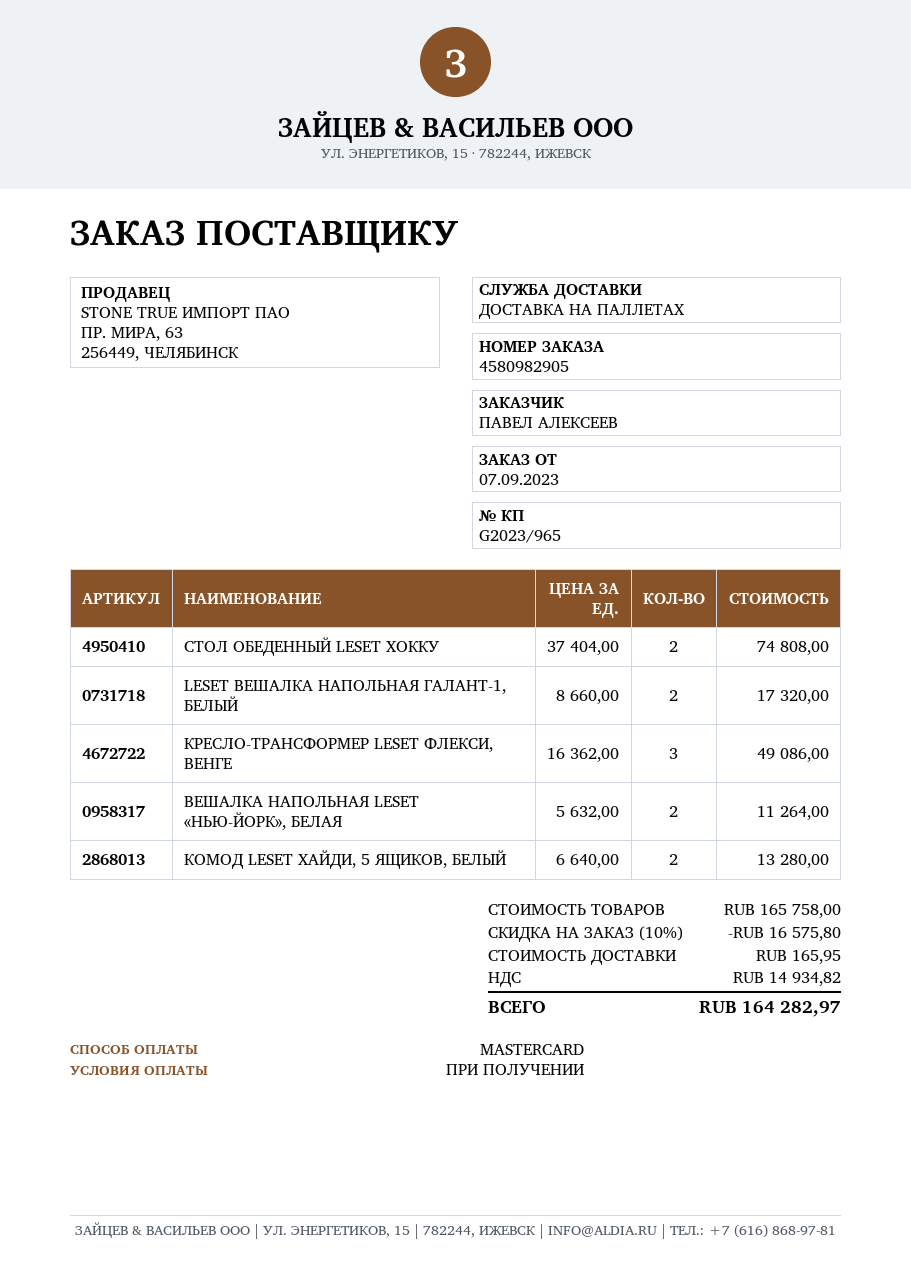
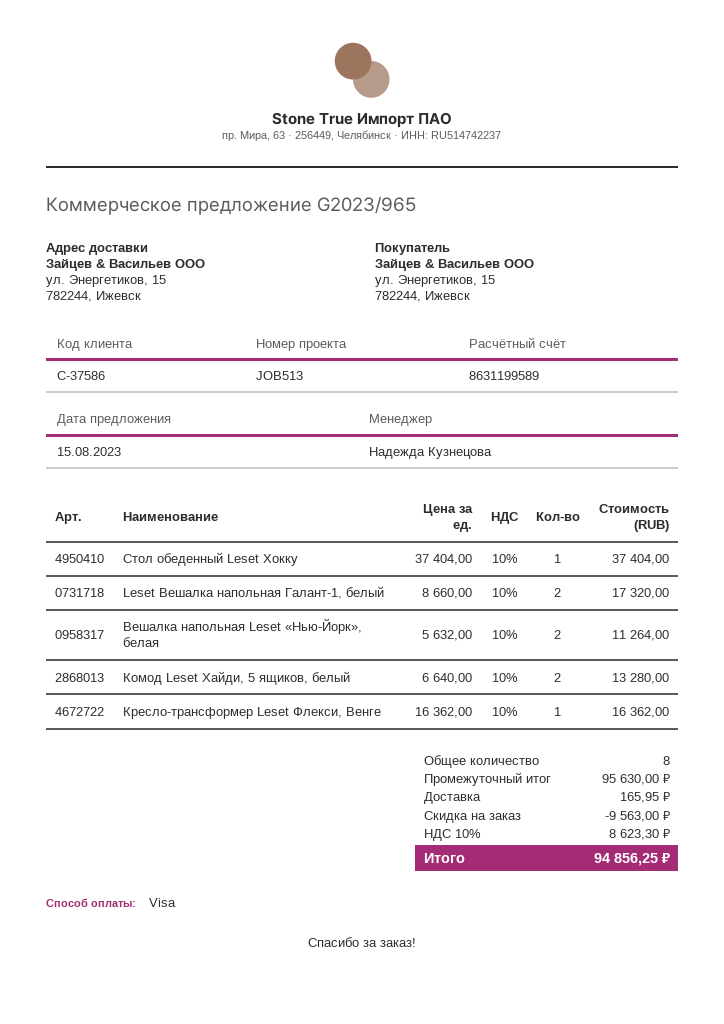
payment method: Mastercard -> Visa
СТОЛ ОБЕДЕННЫЙ LESET ХОККУ: 2 x 37404.00 = 74808.00 -> 1 x 37404.00 = 37404.00
КРЕСЛО-ТРАНСФОРМЕР LESET ФЛЕКСИ, ВЕНГЕ: 3 x 16362.00 = 49086.00 -> 1 x 16362.00 = 16362.00
subtotal: 165758.00 -> 95630.00
discount: 16575.80 -> 9563.00
tax: 14934.82 -> 8623.30
total: 164282.97 -> 94856.25

